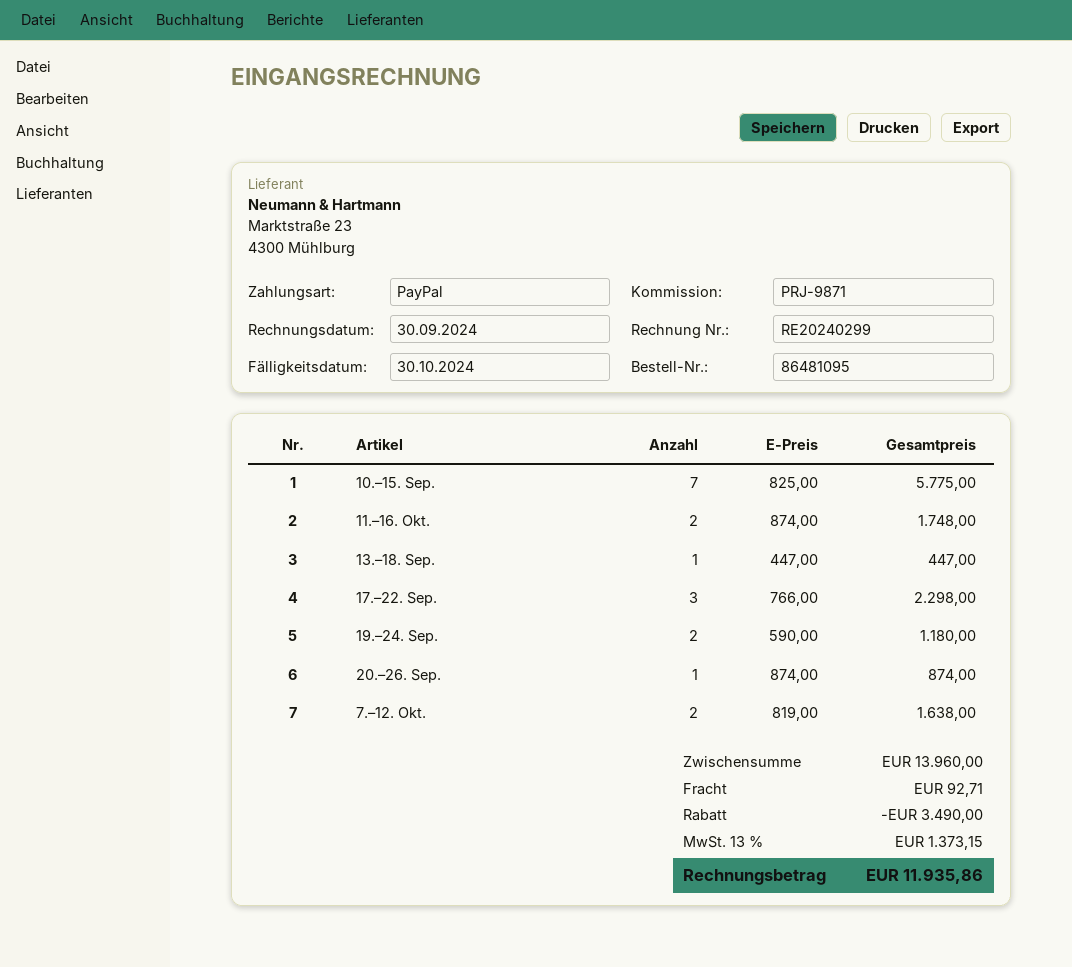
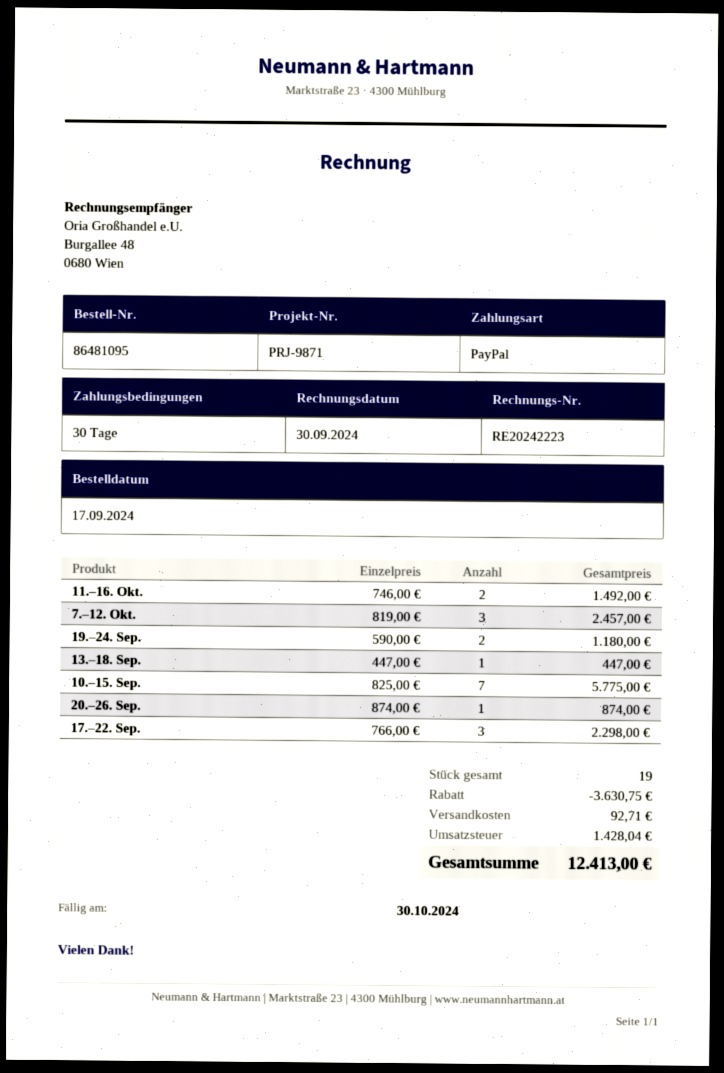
invoice number: RE20240299 -> RE20242223
11.–16. Okt.: 2 x 874.00 = 1748.00 -> 2 x 746.00 = 1492.00
7.–12. Okt.: 2 x 819.00 = 1638.00 -> 3 x 819.00 = 2457.00
discount: 3490.00 -> 3630.75
tax: 1373.15 -> 1428.04
total: 11935.86 -> 12413.00

